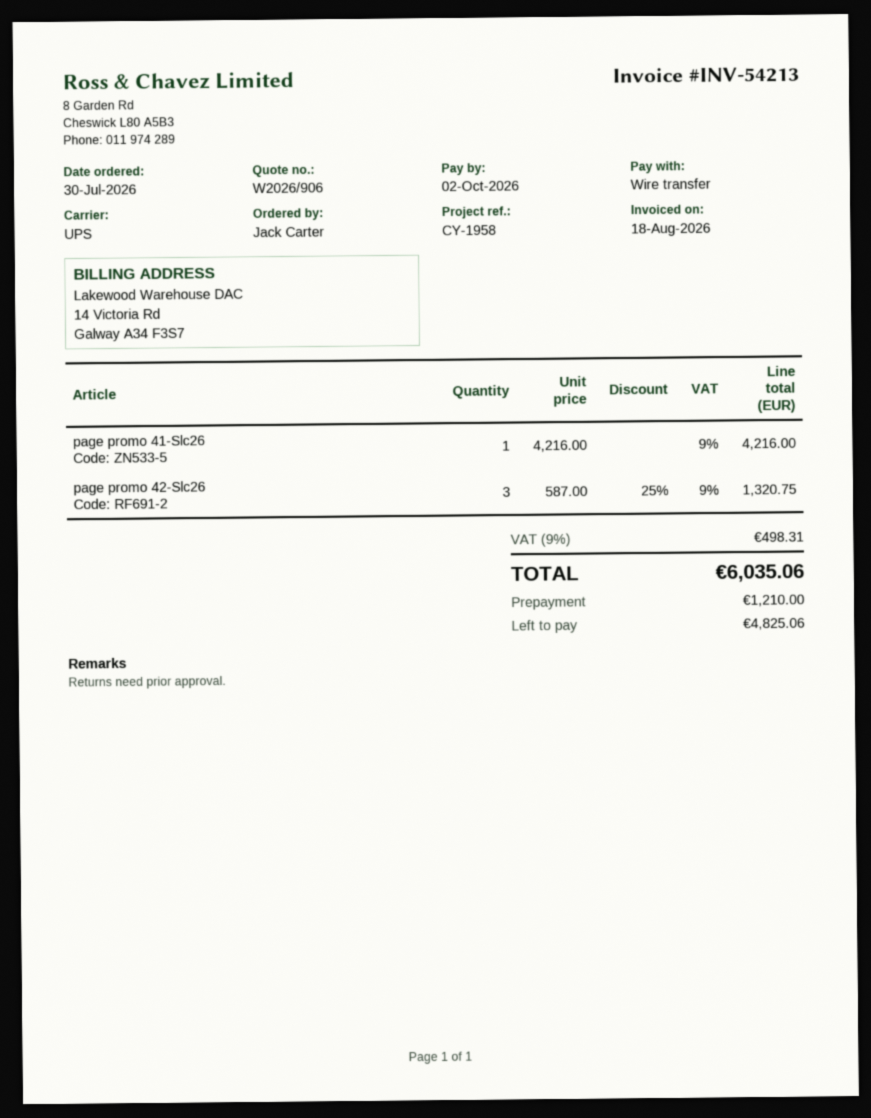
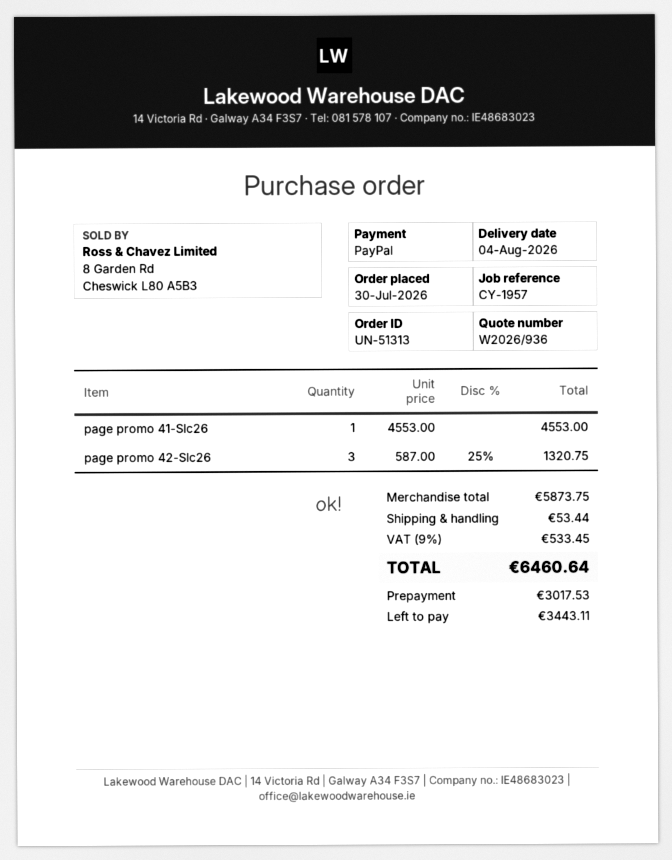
quote number: W2026/906 -> W2026/936
reference: CY-1958 -> CY-1957
payment method: bank transfer -> PayPal
page promo 41-Slc26: 1 x 4216.00 = 4216.00 -> 1 x 4553.00 = 4553.00
shipping: none -> 53.44
tax: 9% = 498.31 -> 9% = 533.45
total: 6035.06 -> 6460.64
deposit: 1210.00 -> 3017.53
balance: 4825.06 -> 3443.11

